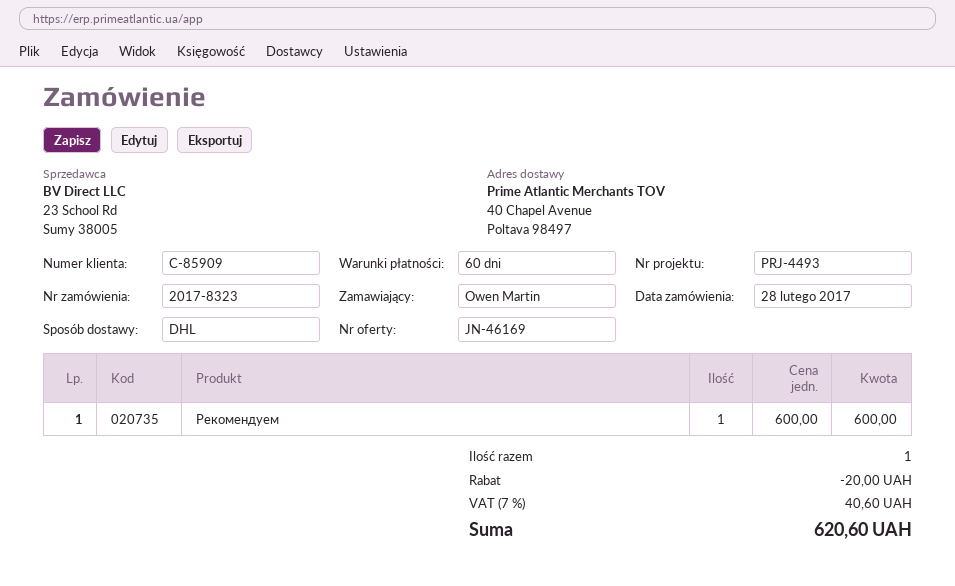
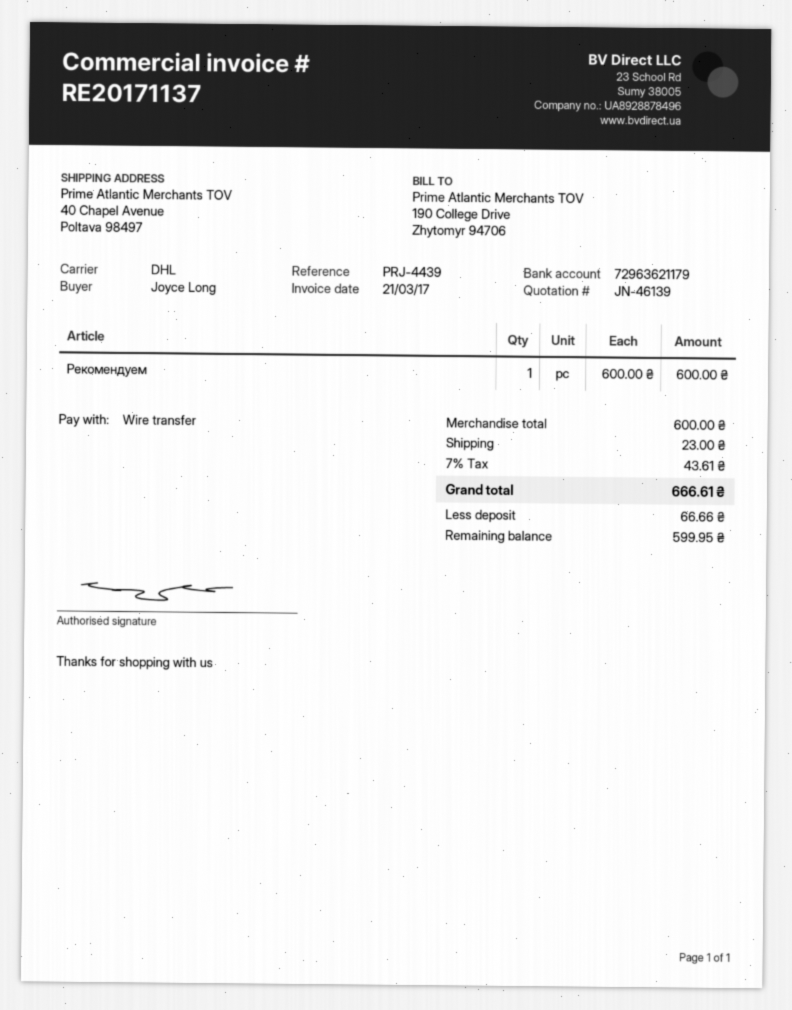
quote number: JN-46169 -> JN-46139
reference: PRJ-4493 -> PRJ-4439
ordered by: Owen Martin -> Joyce Long
discount: 20.00 -> none
shipping: none -> 23.00
tax: 7% = 40.60 -> 7% = 43.61
total: 620.60 -> 666.61

